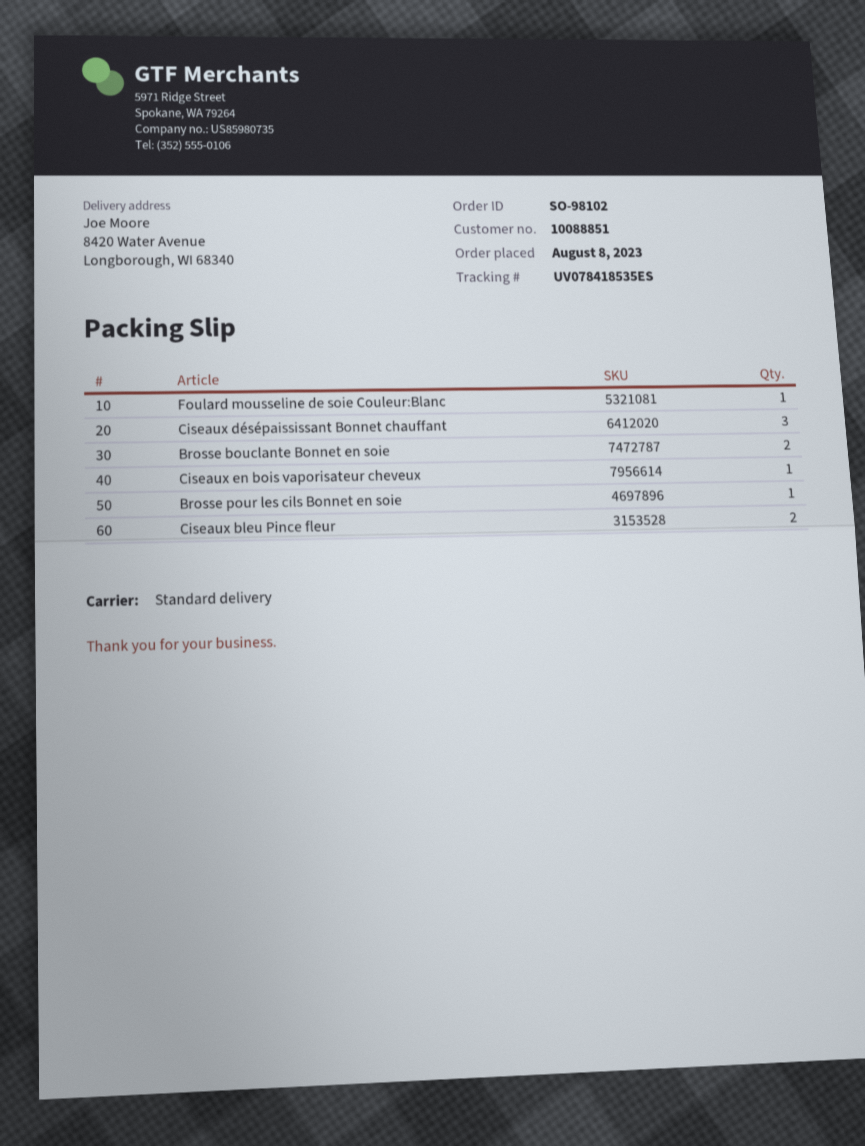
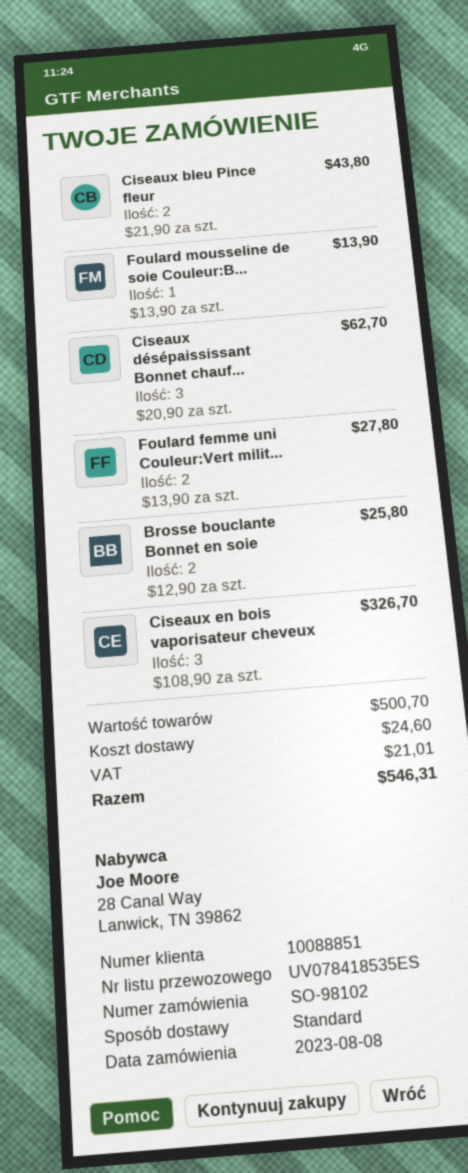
Ciseaux en bois vaporisateur cheveux: 1 -> 3
Brosse pour les cils Bonnet en soie: 1 -> none
Foulard femme uni Couleur:Vert milit...: none -> 2

